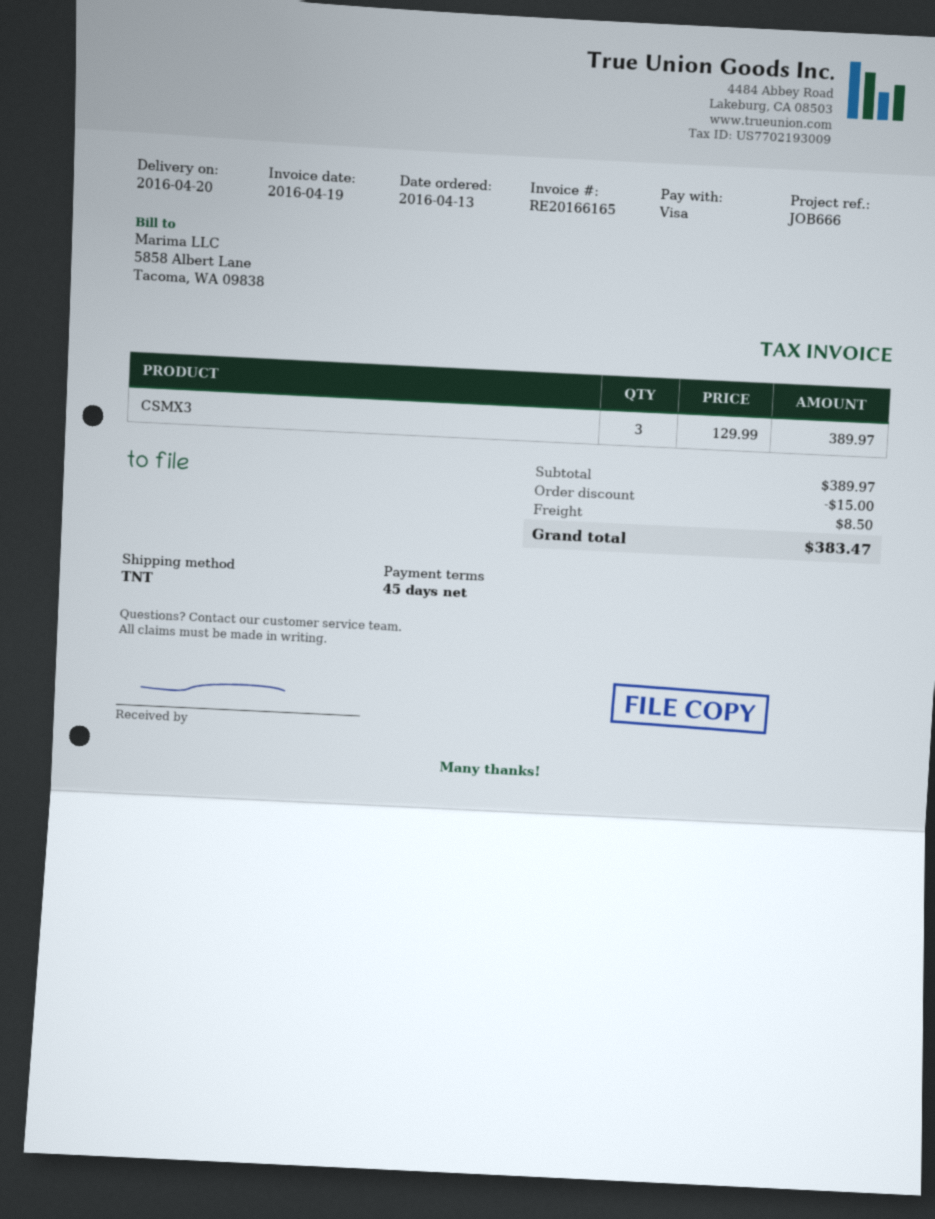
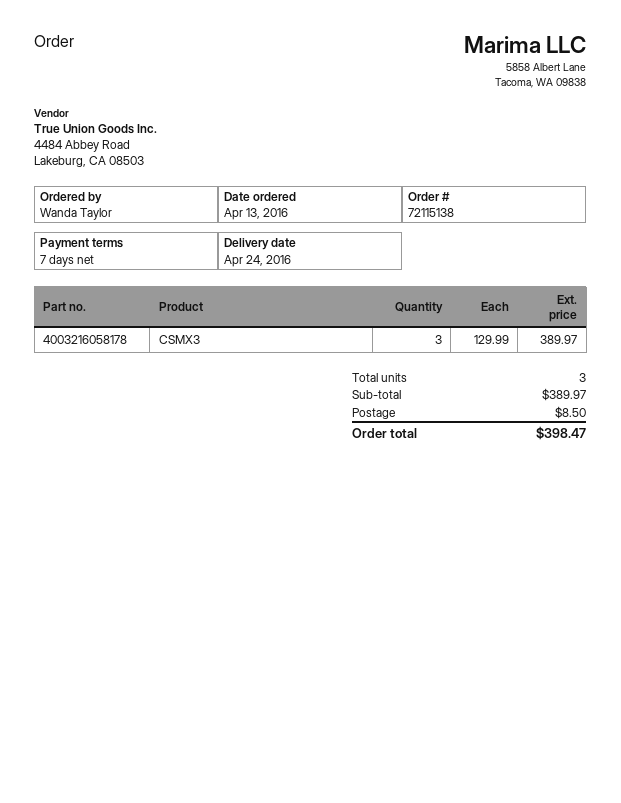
delivery date: 2016-04-20 -> 2016-04-24
payment terms: 45 days -> 7 days
discount: 15.00 -> none
total: 383.47 -> 398.47

